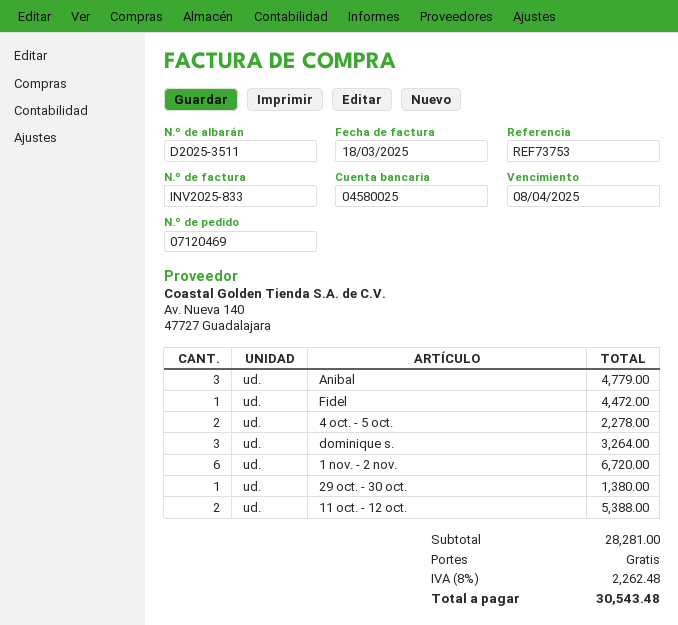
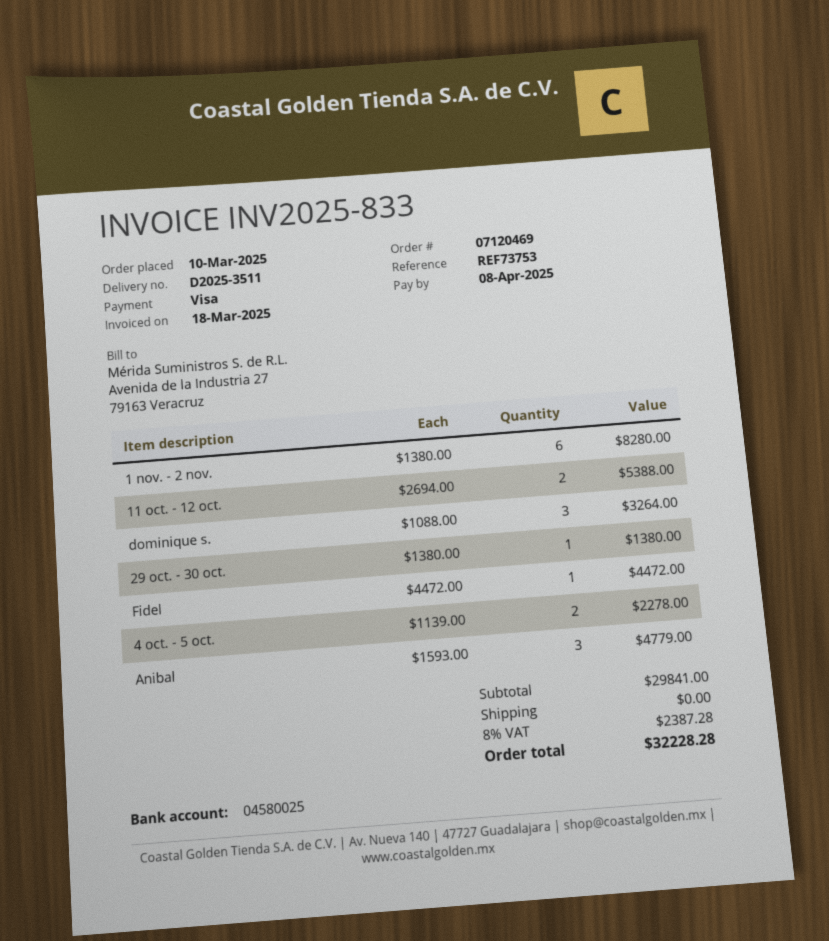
1 nov. - 2 nov.: 6 for 6720.00 -> 6 for 8280.00
subtotal: 28281.00 -> 29841.00
tax: 8% = 2262.48 -> 8% = 2387.28
total: 30543.48 -> 32228.28

